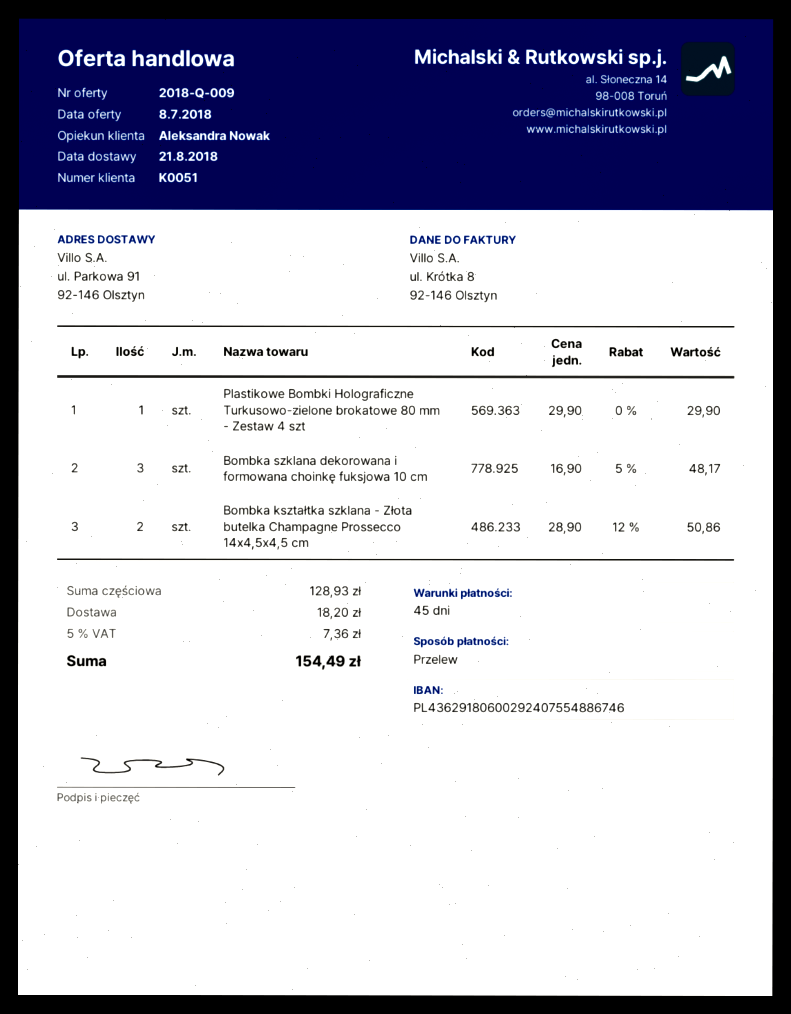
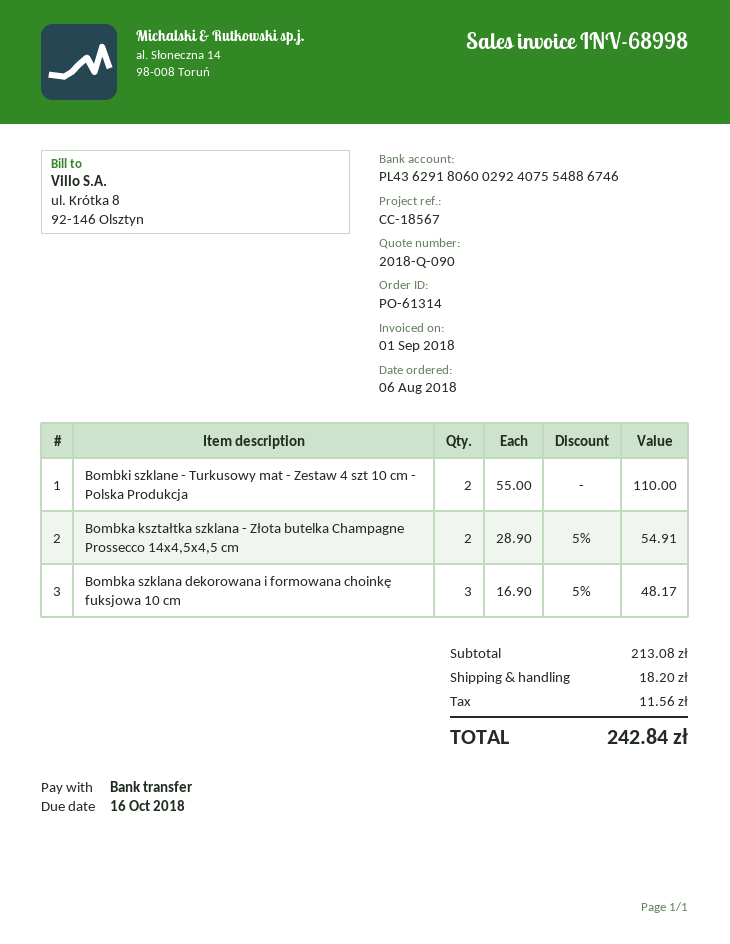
quote number: 2018-Q-009 -> 2018-Q-090
Plastikowe Bombki Holograficzne Turkusowo-zielone brokatowe 80 mm - Zestaw 4 szt: 1 x 29.90 = 29.90 -> none
Bombka kształtka szklana - Złota butelka Champagne Prossecco 14x4,5x4,5 cm: 2 x 28.90 - 12% = 50.86 -> 2 x 28.90 - 5% = 54.91
Bombki szklane - Turkusowy mat - Zestaw 4 szt 10 cm - Polska Produkcja: none -> 2 x 55.00 = 110.00
subtotal: 128.93 -> 213.08
tax: 7.36 -> 11.56
total: 154.49 -> 242.84

